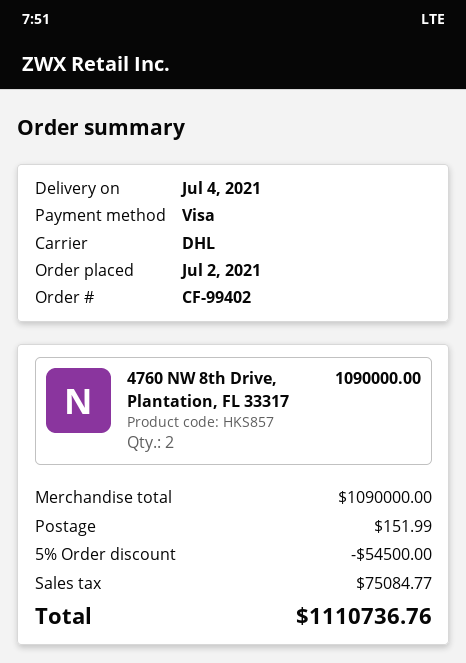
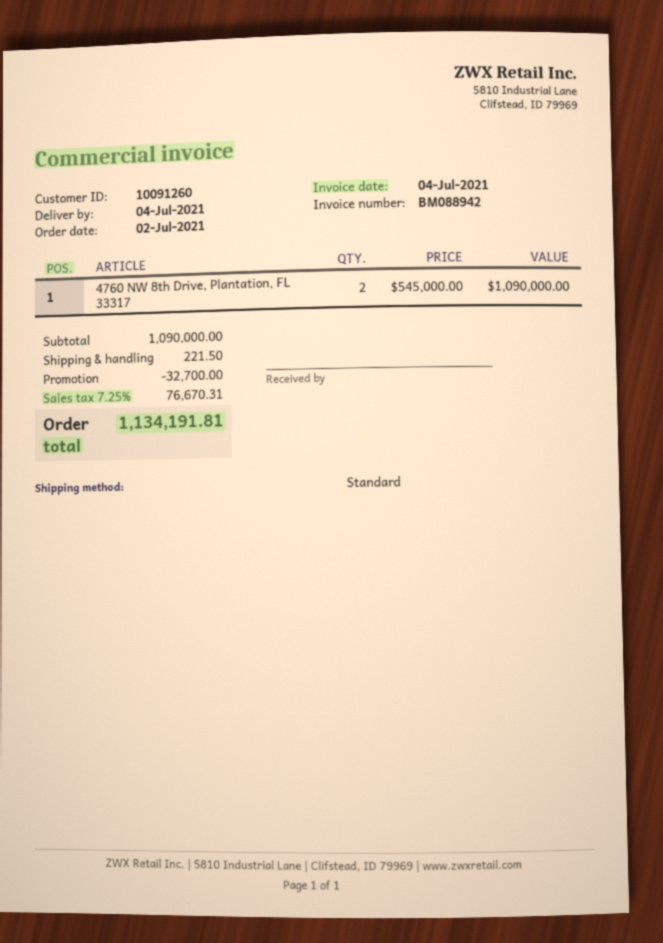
shipping method: DHL -> standard
discount: 54500.00 -> 32700.00
shipping: 151.99 -> 221.50
tax: 75084.77 -> 76670.31
total: 1110736.76 -> 1134191.81

